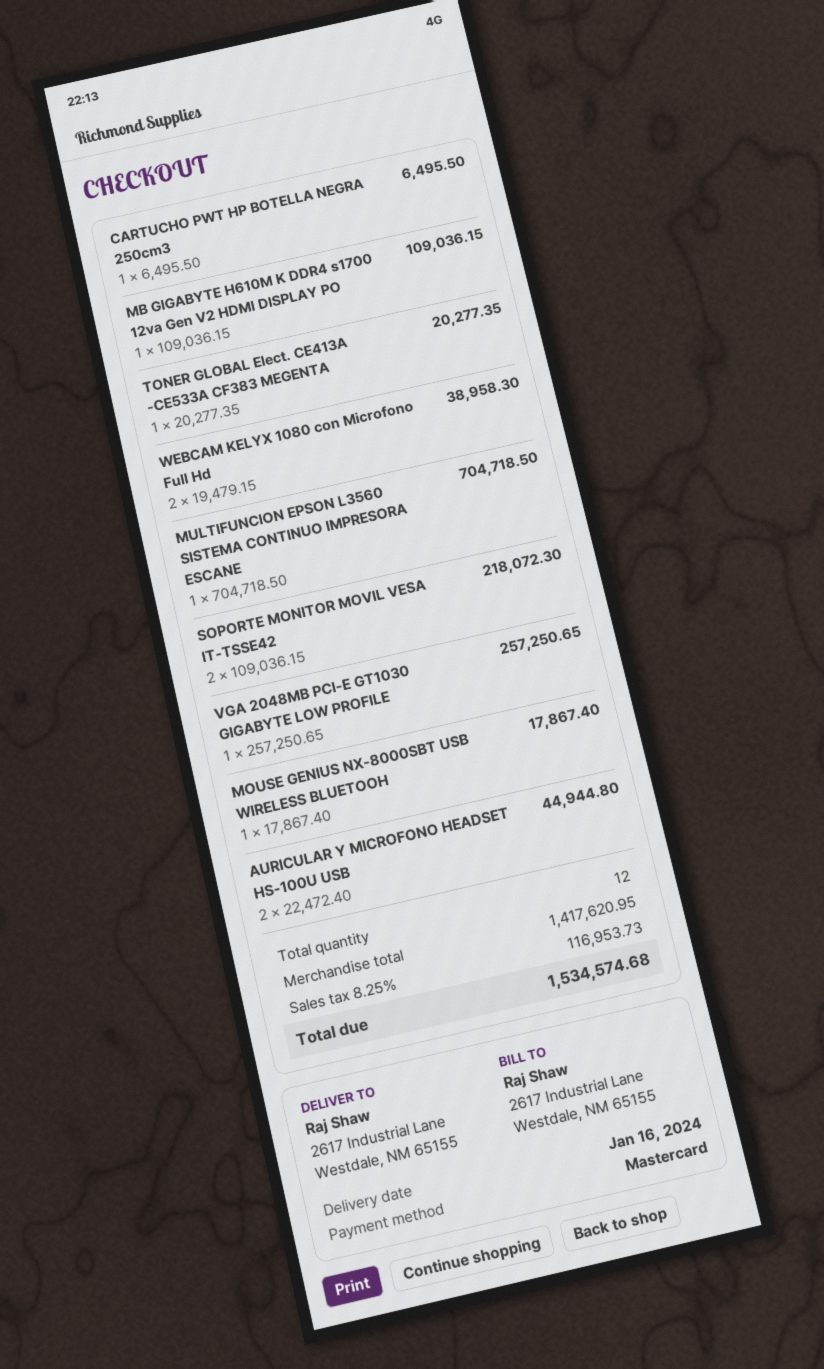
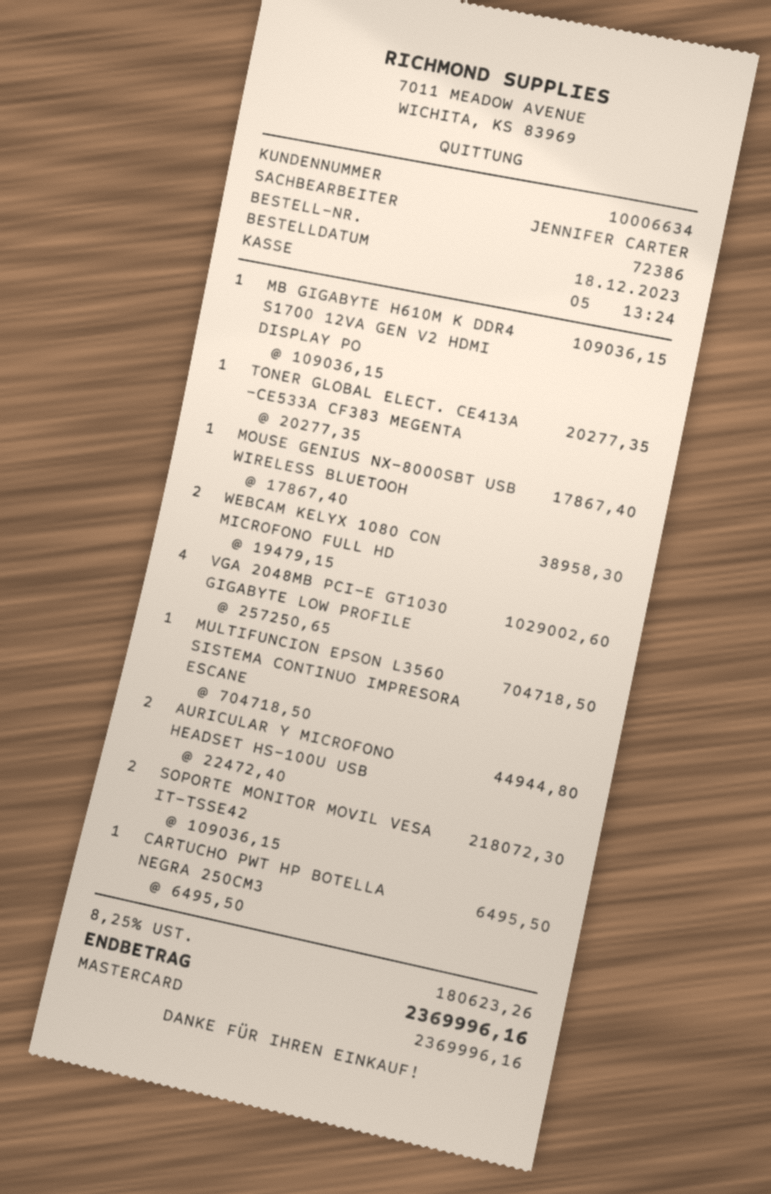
VGA 2048MB PCI-E GT1030 GIGABYTE LOW PROFILE: 1 x 257250.65 = 257250.65 -> 4 x 257250.65 = 1029002.60
tax: 8.25% = 116953.73 -> 8.25% = 180623.26
total: 1534574.68 -> 2369996.16

